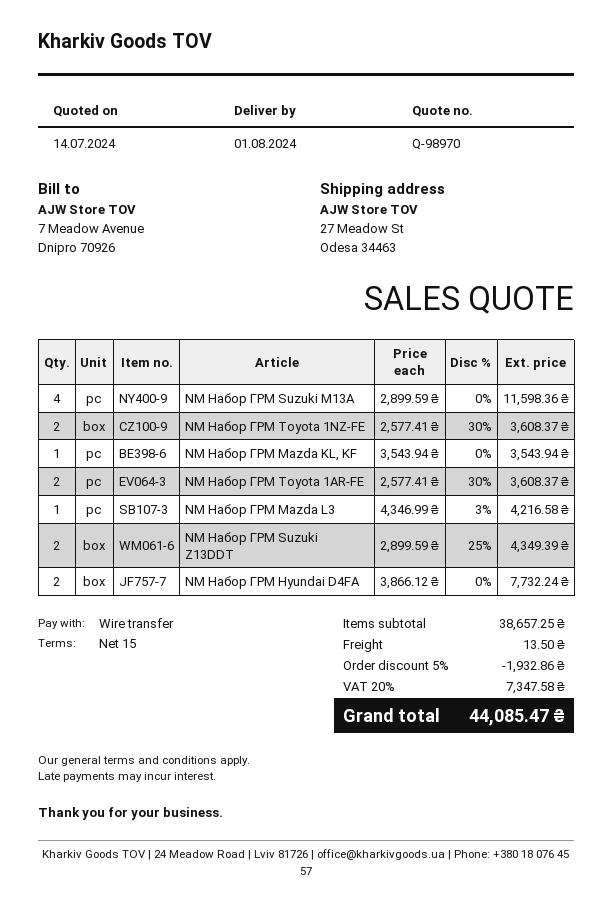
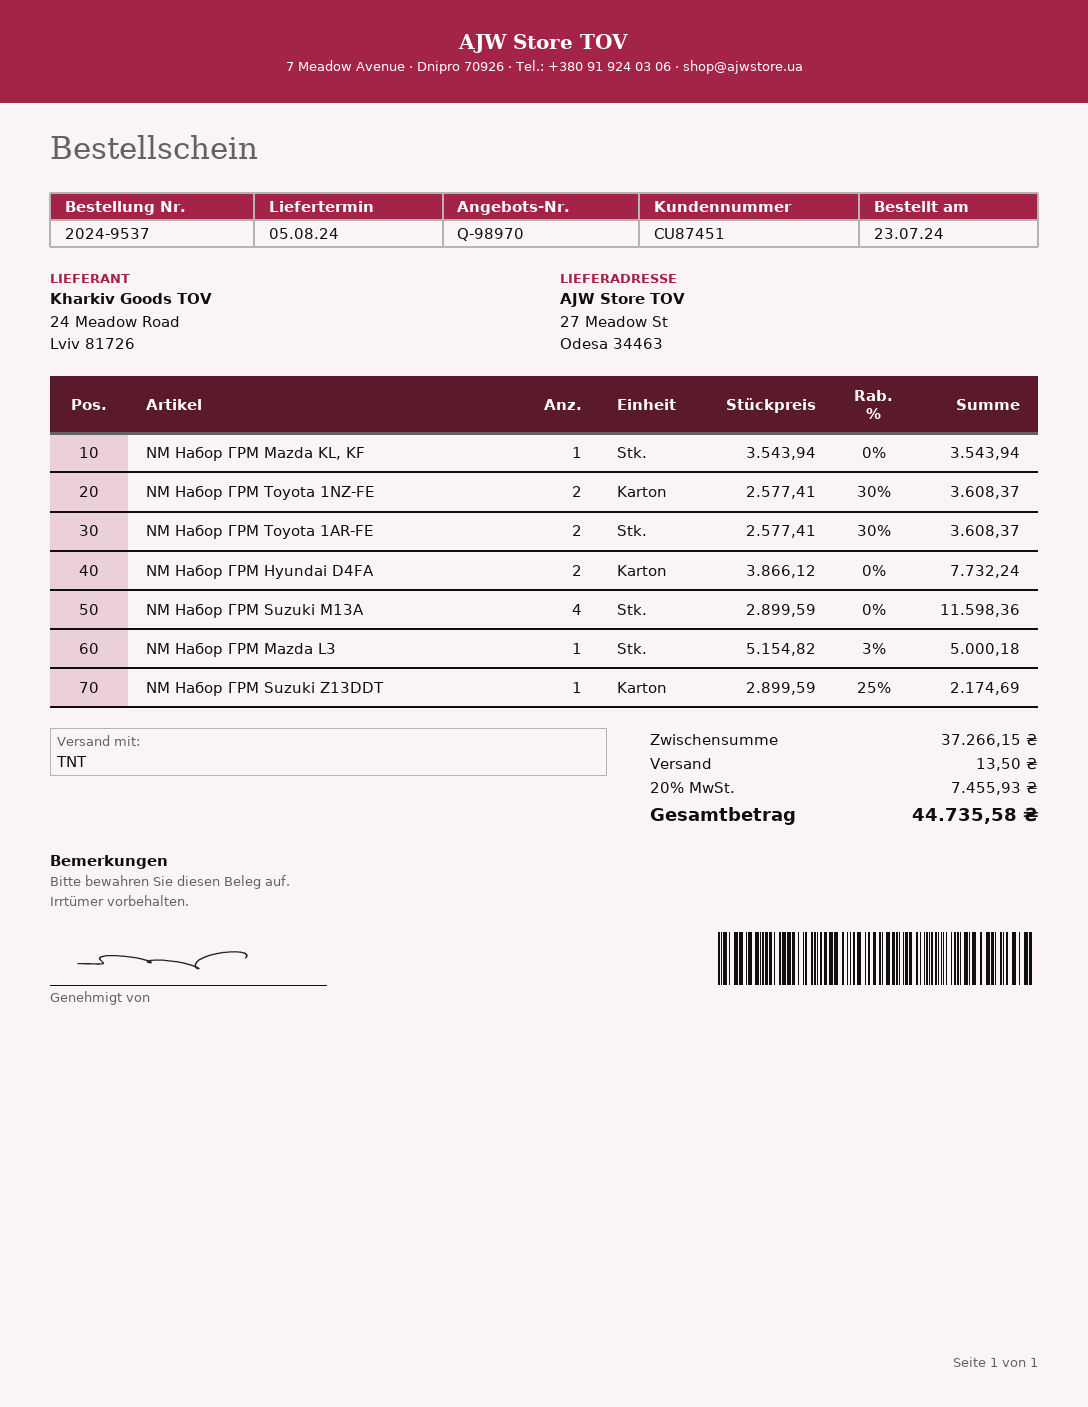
delivery date: 2024-08-01 -> 2024-08-05
NM Набор ГРМ Mazda L3: 1 x 4346.99 - 3% = 4216.58 -> 1 x 5154.82 - 3% = 5000.18
NM Набор ГРМ Suzuki Z13DDT: 2 x 2899.59 - 25% = 4349.39 -> 1 x 2899.59 - 25% = 2174.69
subtotal: 38657.25 -> 37266.15
discount: 5% = 1932.86 -> none
tax: 20% = 7347.58 -> 20% = 7455.93
total: 44085.47 -> 44735.58

